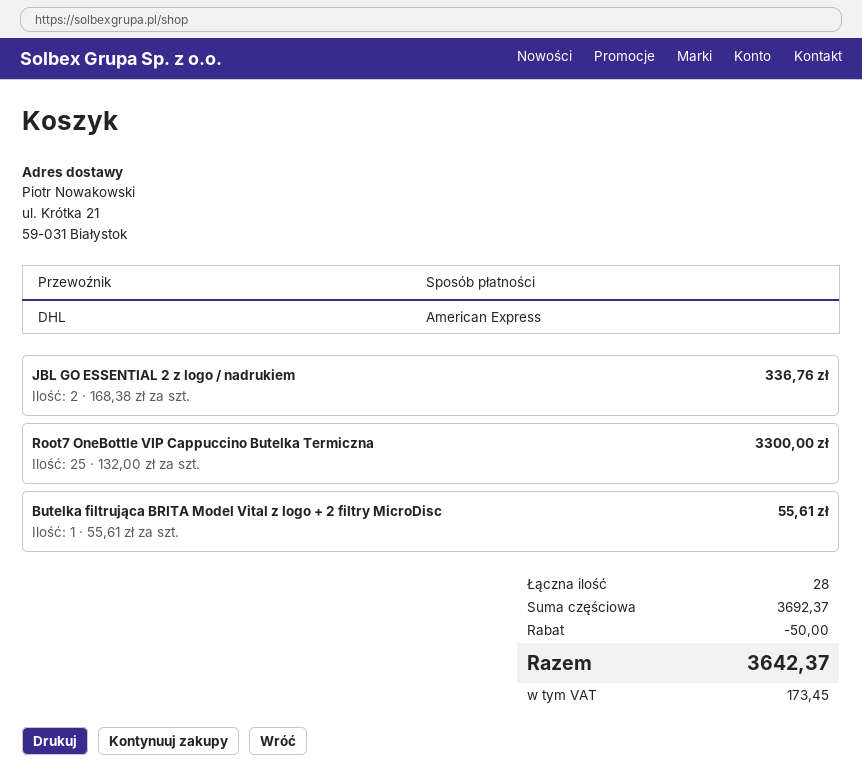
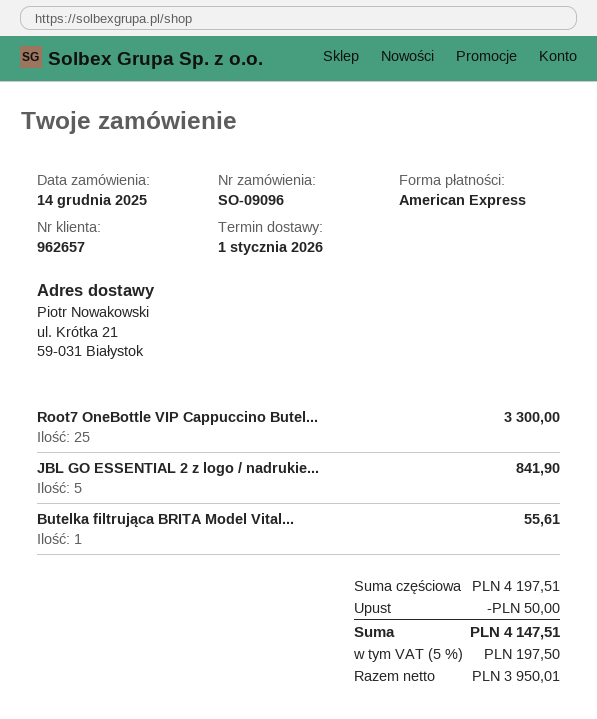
JBL GO ESSENTIAL 2 z logo / nadrukiem: 2 for 336.76 -> 5 for 841.90
subtotal: 3692.37 -> 4197.51
tax: 173.45 -> 197.50
total: 3642.37 -> 4147.51

